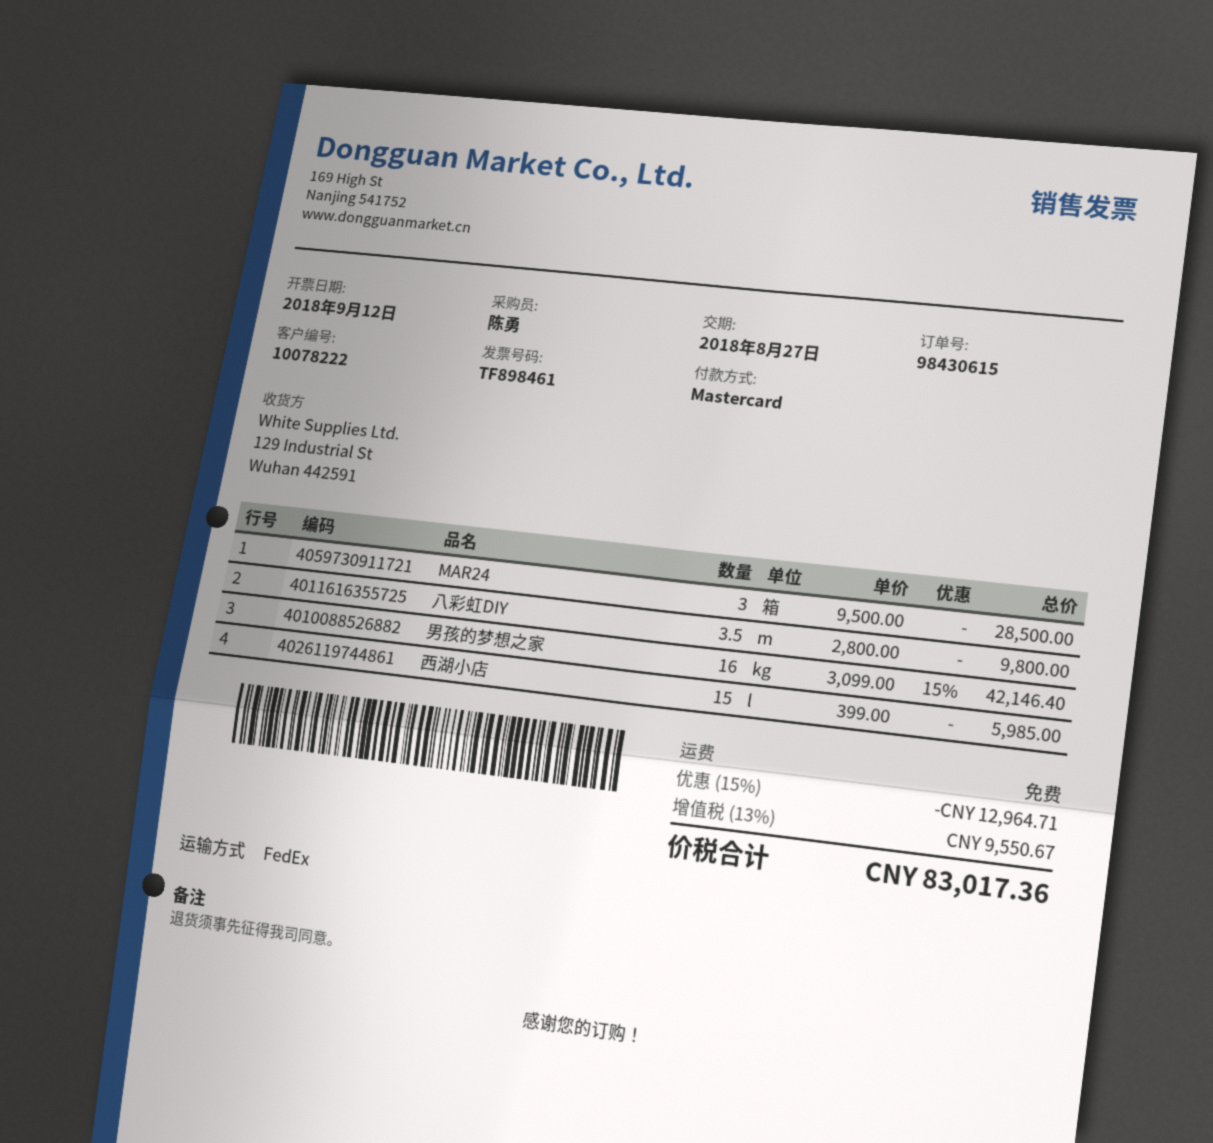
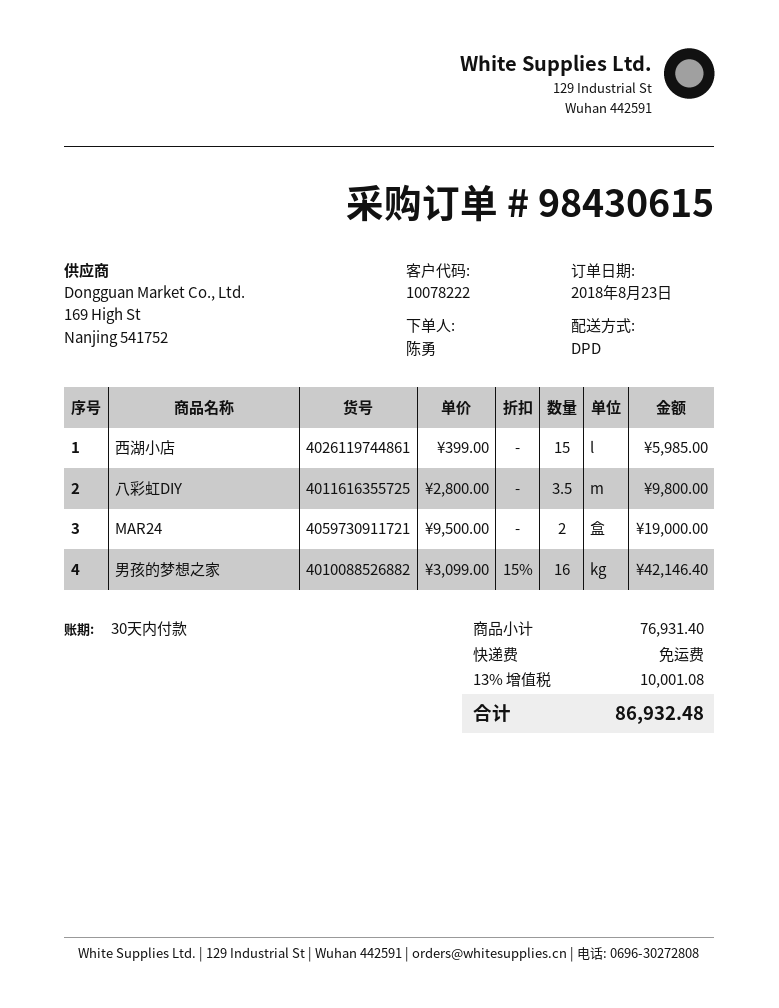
shipping method: FedEx -> DPD
MAR24: 3 x 9500.00 = 28500.00 -> 2 x 9500.00 = 19000.00
discount: 15% = 12964.71 -> none
tax: 13% = 9550.67 -> 13% = 10001.08
total: 83017.36 -> 86932.48

